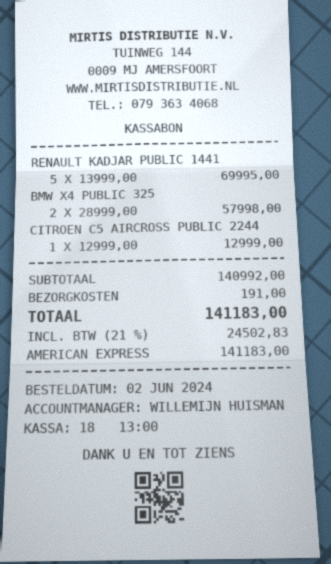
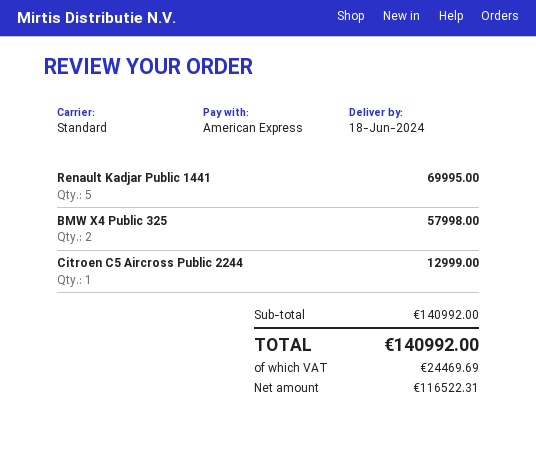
shipping: 191.00 -> none
tax: 24502.83 -> 24469.69
total: 141183.00 -> 140992.00

